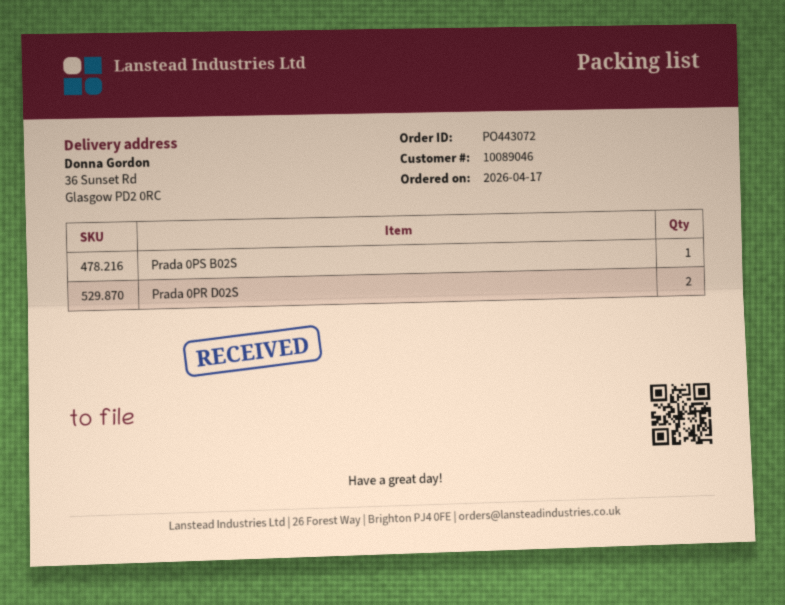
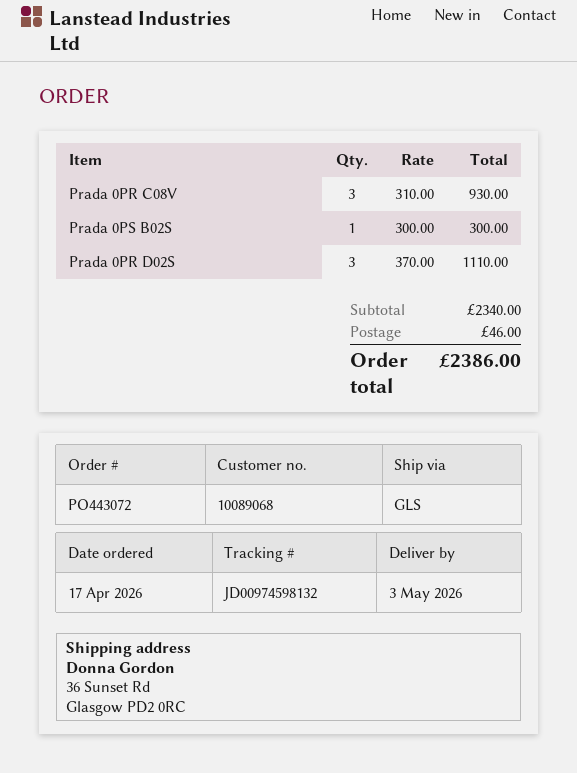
customer number: 10089046 -> 10089068
Prada 0PR D02S: 2 -> 3
Prada 0PR C08V: none -> 3

